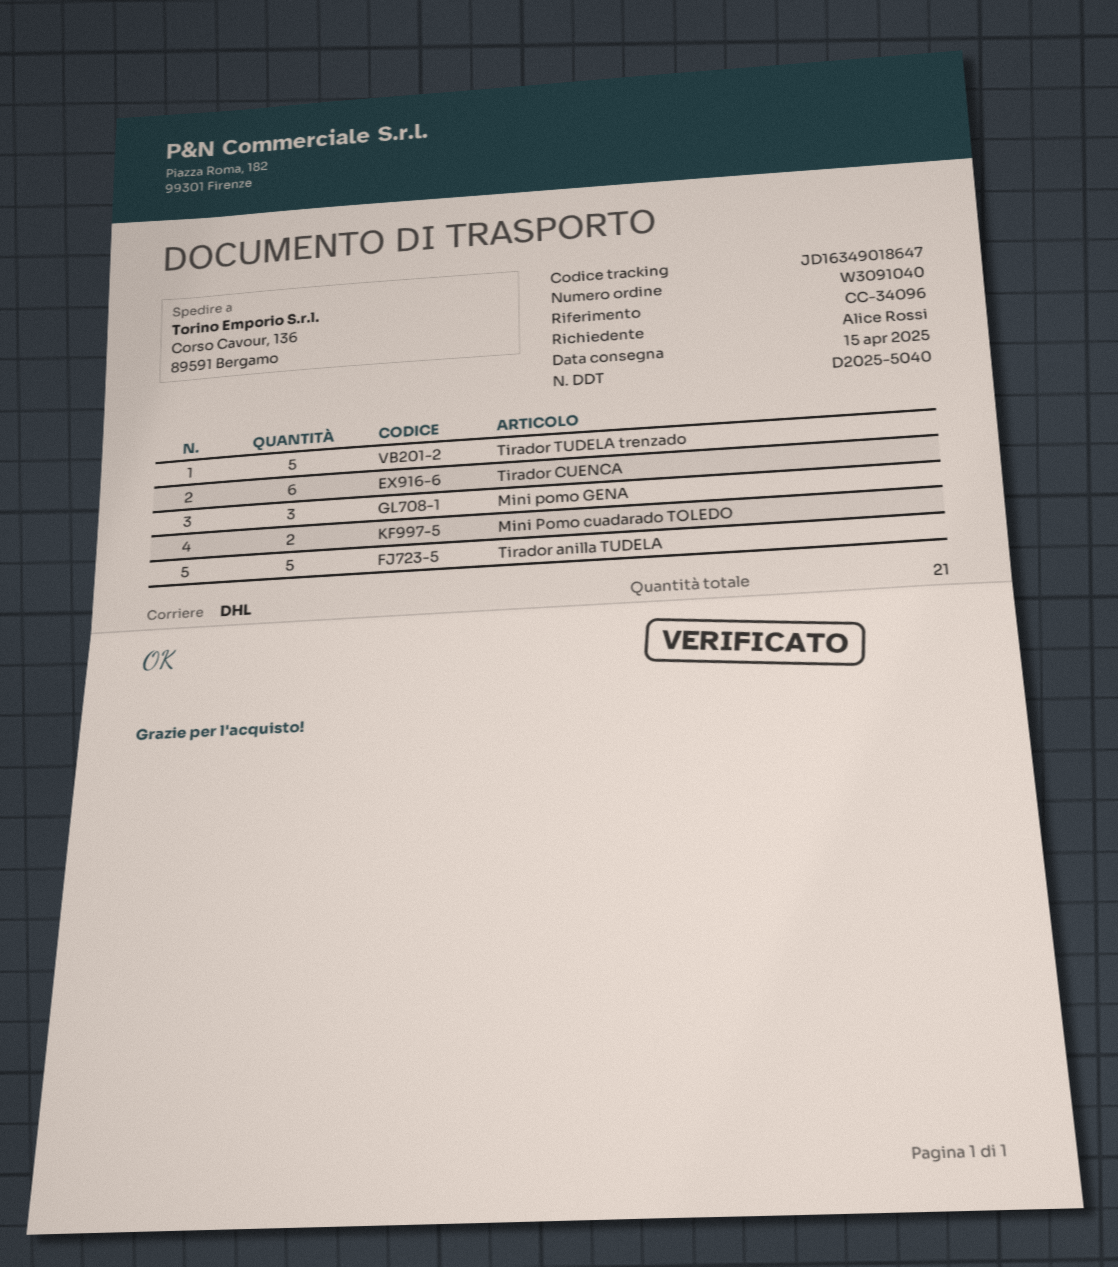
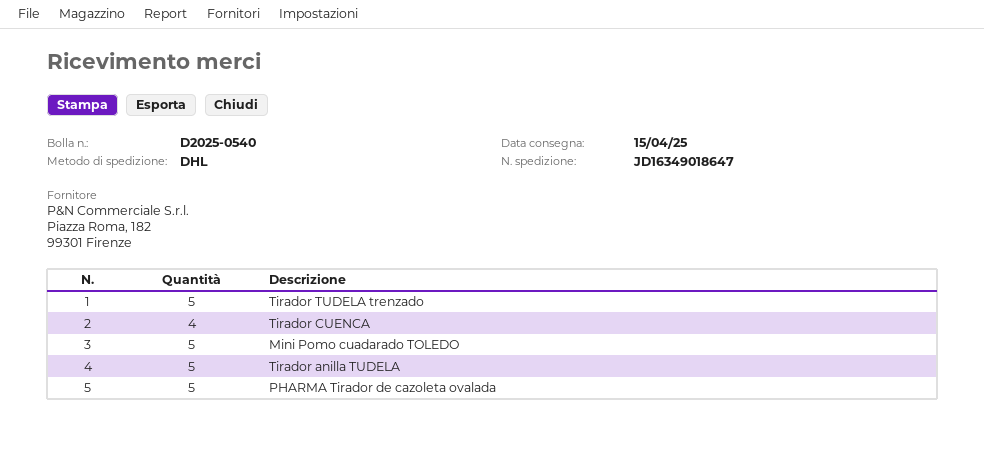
delivery note number: D2025-5040 -> D2025-0540
Tirador CUENCA: 6 -> 4
Mini pomo GENA: 3 -> none
Mini Pomo cuadarado TOLEDO: 2 -> 5
PHARMA Tirador de cazoleta ovalada: none -> 5

